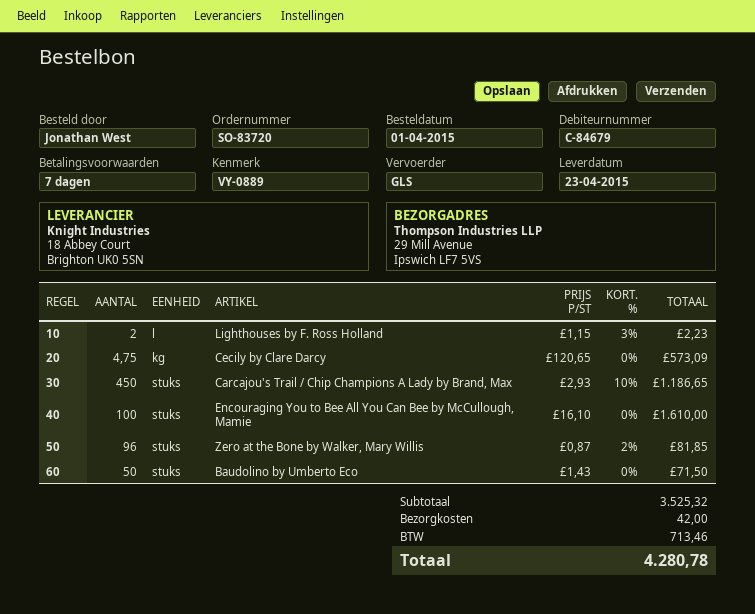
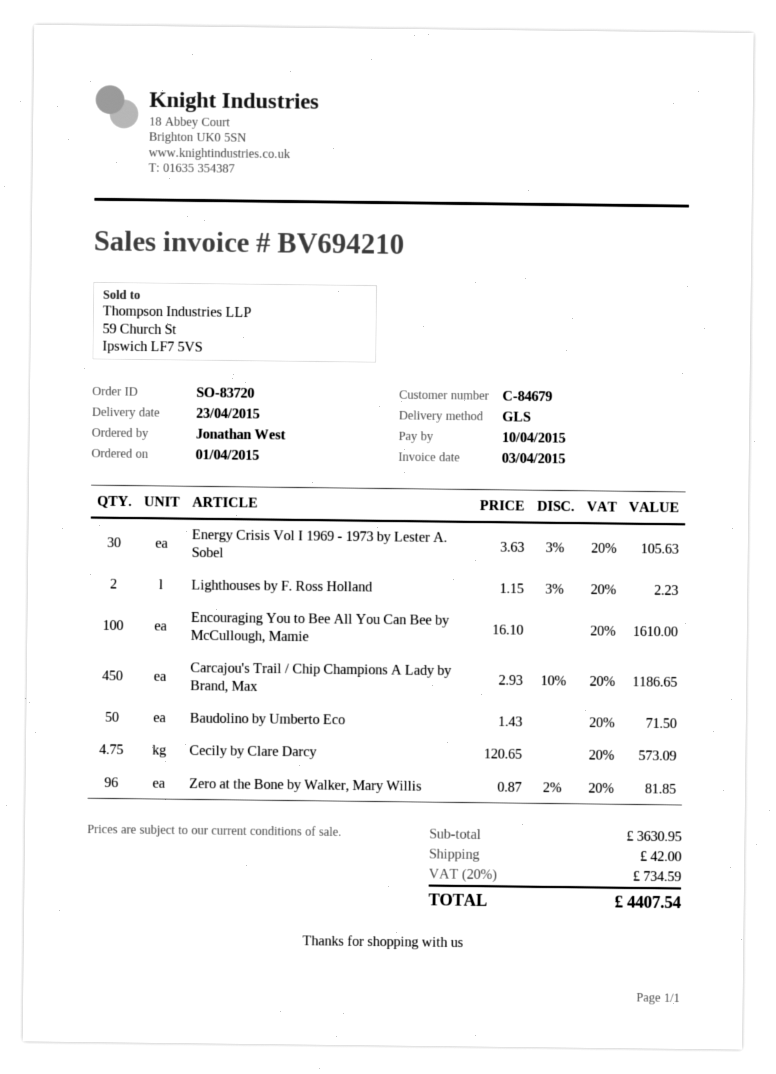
Energy Crisis Vol I 1969 - 1973 by Lester A. Sobel: none -> 30 x 3.63 - 3% = 105.63
subtotal: 3525.32 -> 3630.95
tax: 713.46 -> 734.59
total: 4280.78 -> 4407.54

